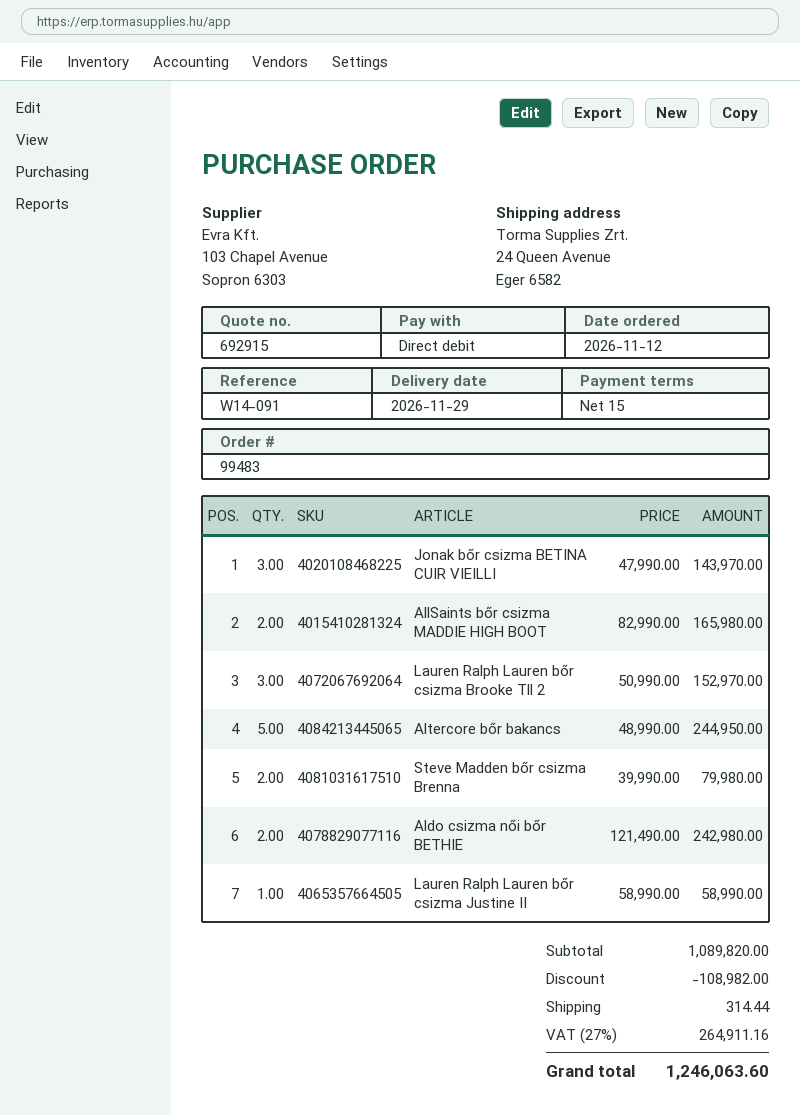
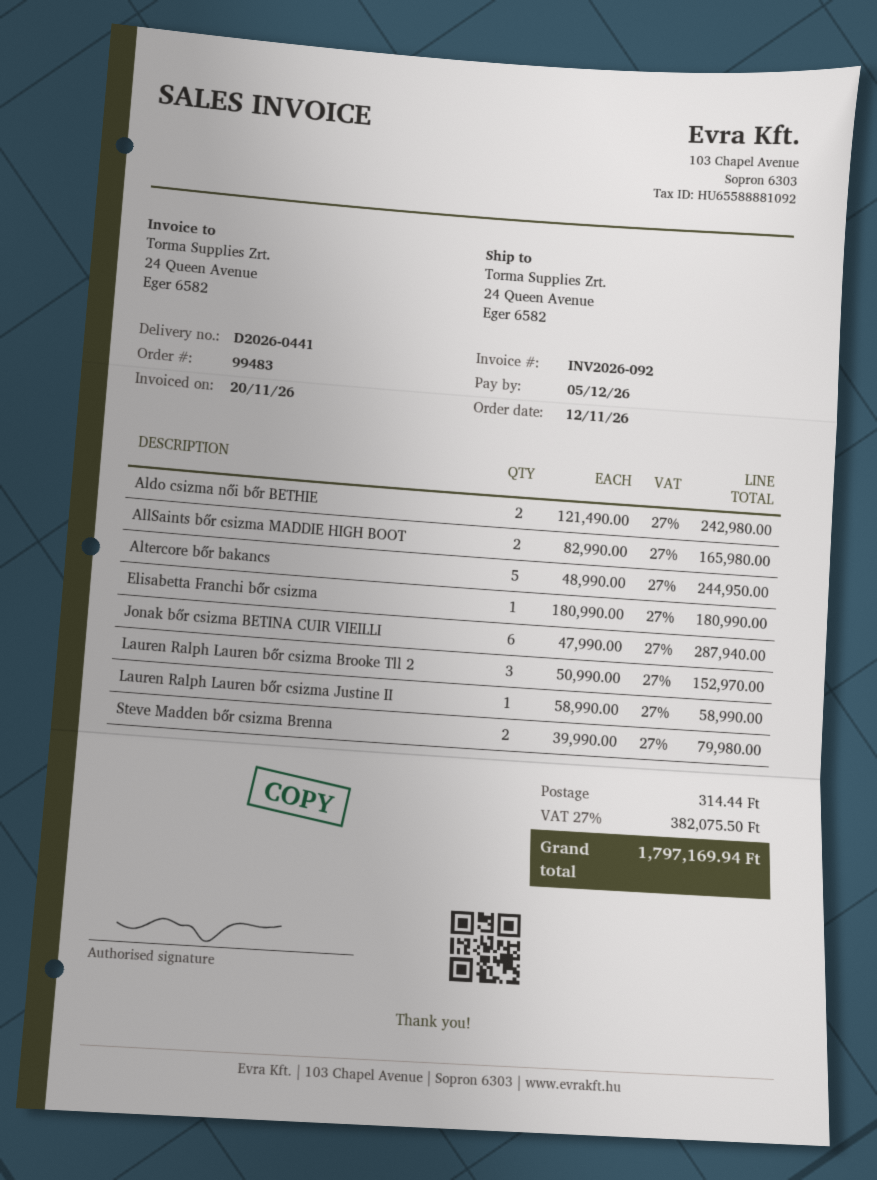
Jonak bőr csizma BETINA CUIR VIEILLI: 3 x 47990.00 = 143970.00 -> 6 x 47990.00 = 287940.00
Elisabetta Franchi bőr csizma: none -> 1 x 180990.00 = 180990.00
discount: 108982.00 -> none
tax: 27% = 264911.16 -> 27% = 382075.50
total: 1246063.60 -> 1797169.94

